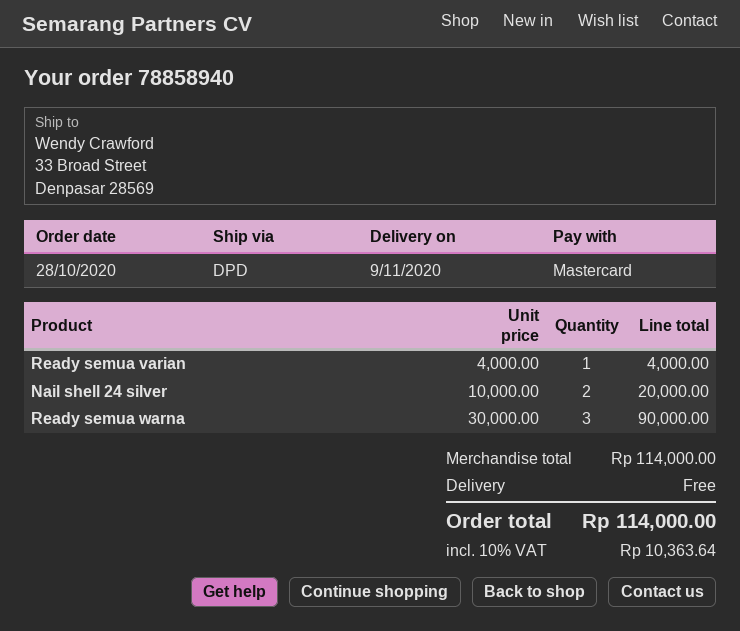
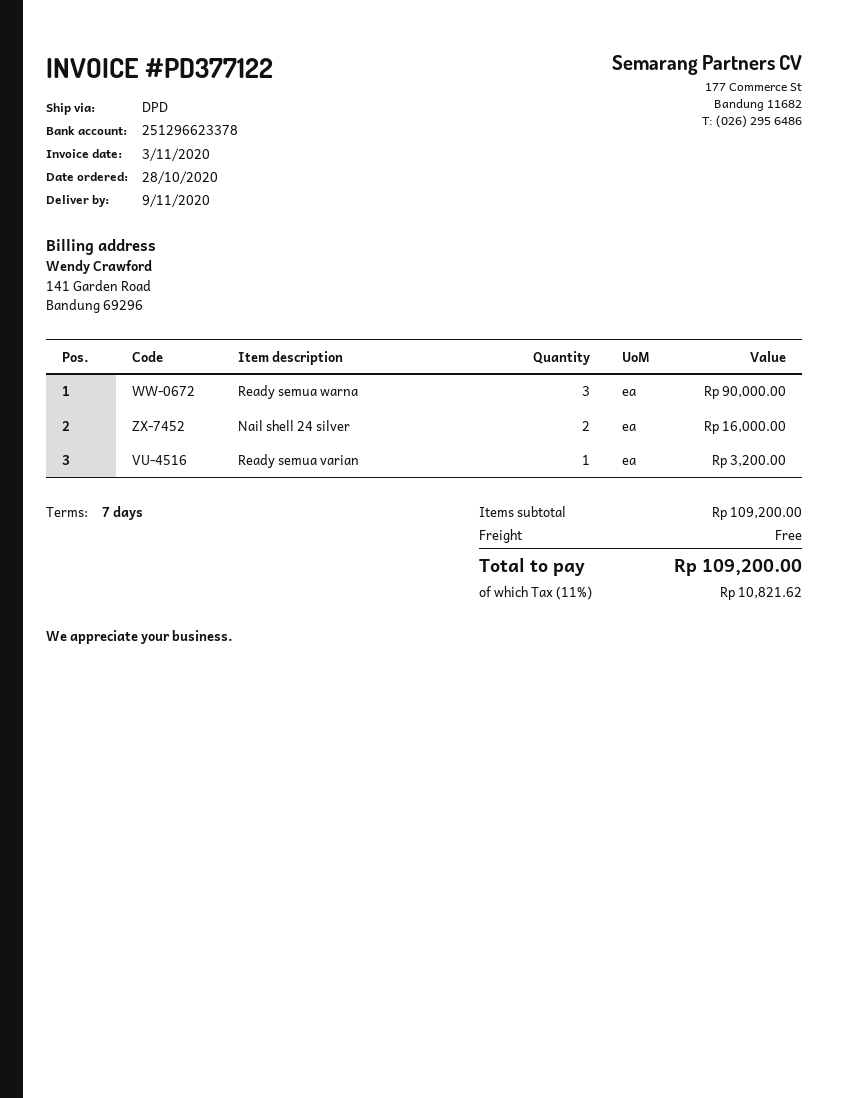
Ready semua varian: 1 for 4000.00 -> 1 for 3200.00
Nail shell 24 silver: 2 for 20000.00 -> 2 for 16000.00
subtotal: 114000.00 -> 109200.00
tax: 10% = 10363.64 -> 11% = 10821.62
total: 114000.00 -> 109200.00

